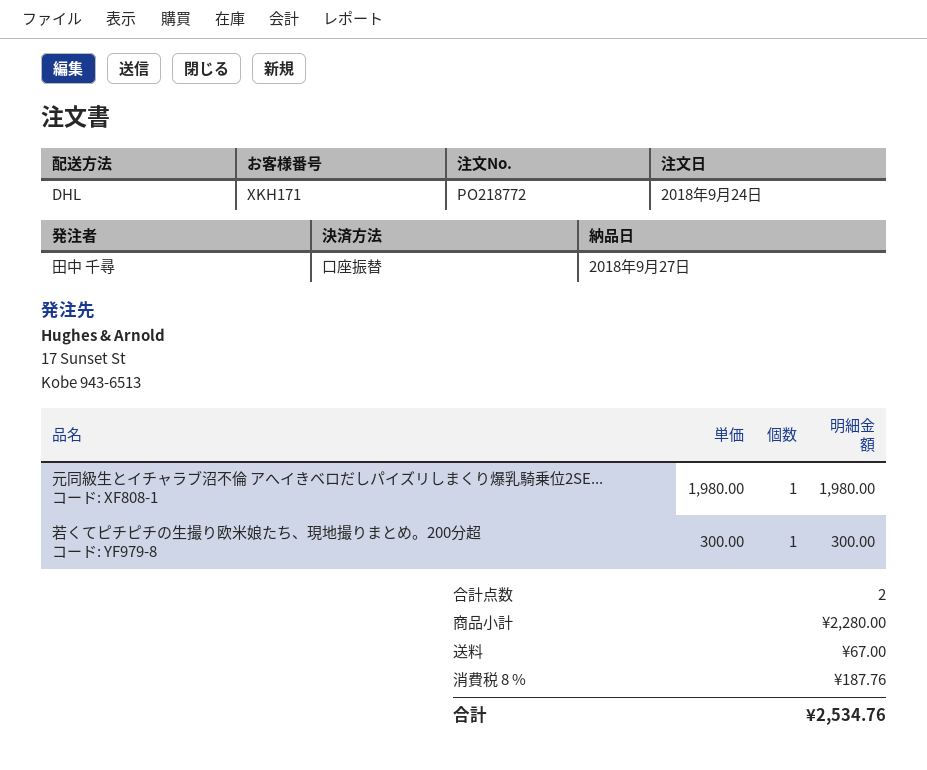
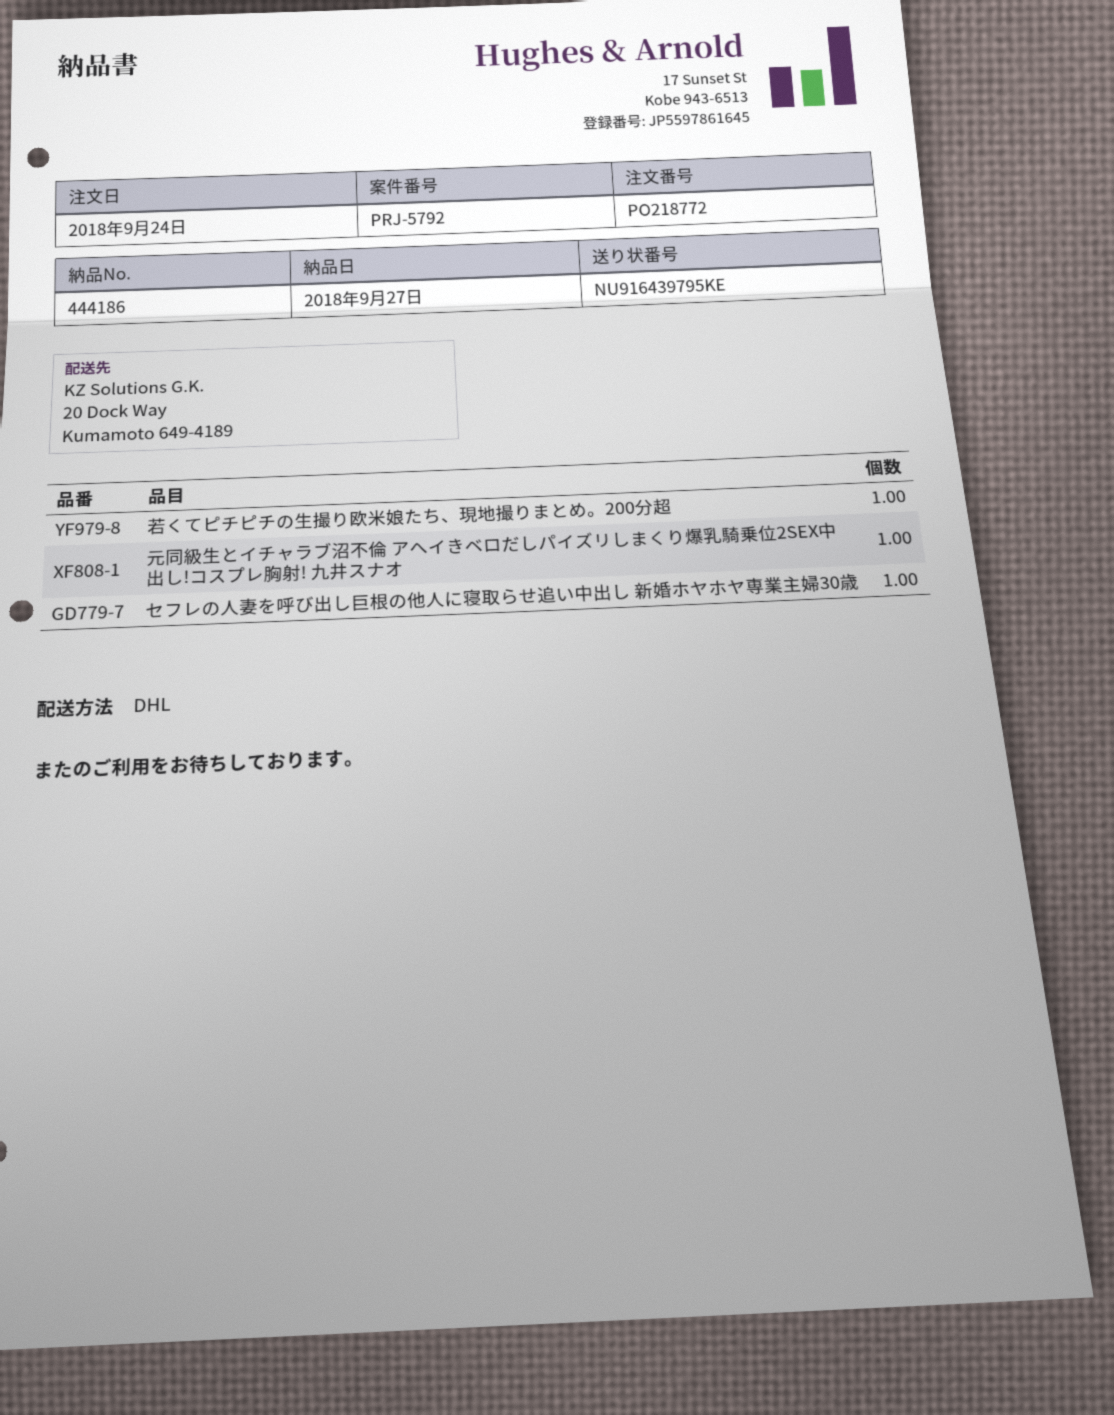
セフレの人妻を呼び出し巨根の他人に寝取らせ追い中出し 新婚ホヤホヤ専業主婦30歳: none -> 1

